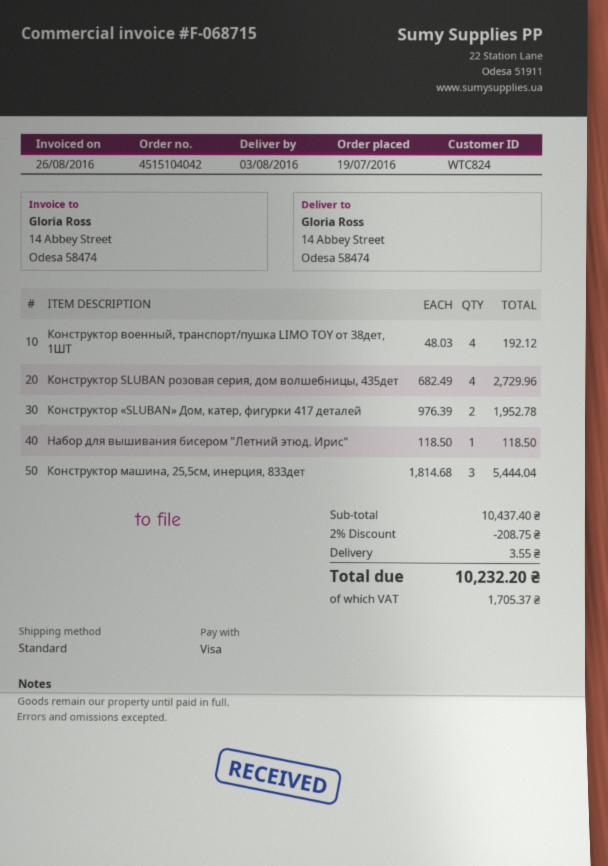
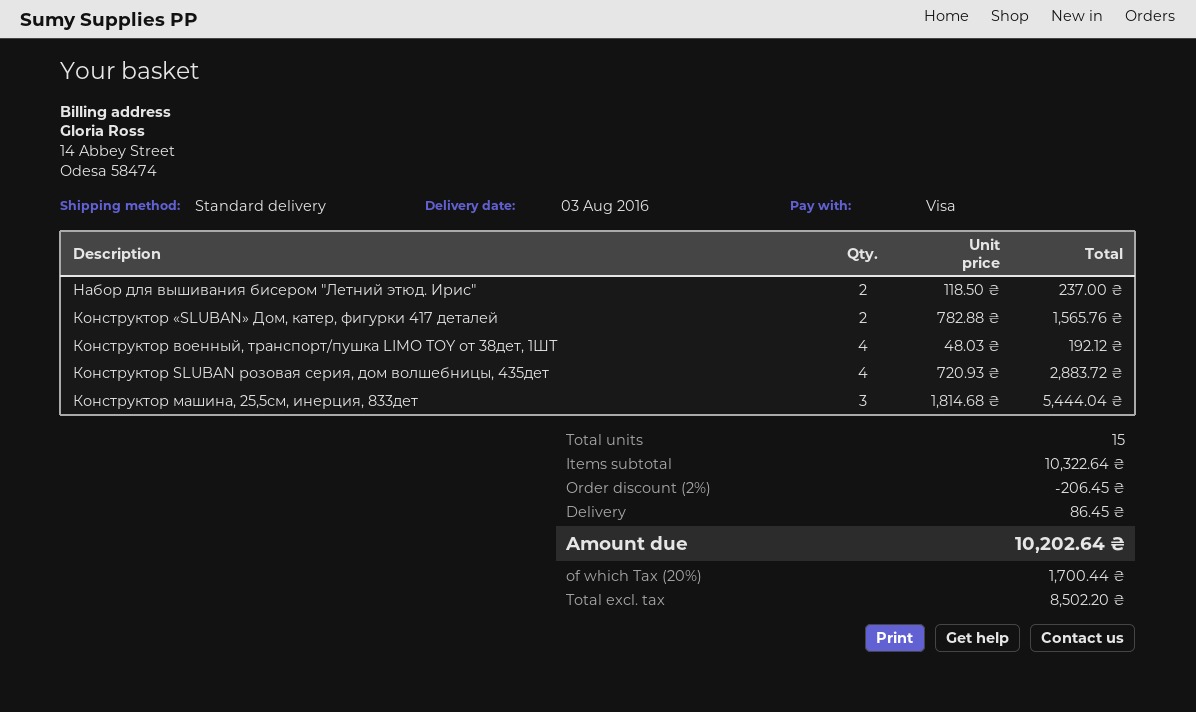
Конструктор SLUBAN розовая серия, дом волшебницы, 435дет: 4 x 682.49 = 2729.96 -> 4 x 720.93 = 2883.72
Конструктор «SLUBAN» Дом, катер, фигурки 417 деталей: 2 x 976.39 = 1952.78 -> 2 x 782.88 = 1565.76
Набор для вышивания бисером "Летний этюд. Ирис": 1 x 118.50 = 118.50 -> 2 x 118.50 = 237.00
subtotal: 10437.40 -> 10322.64
discount: 2% = 208.75 -> 2% = 206.45
shipping: 3.55 -> 86.45
tax: 1705.37 -> 1700.44
total: 10232.20 -> 10202.64

